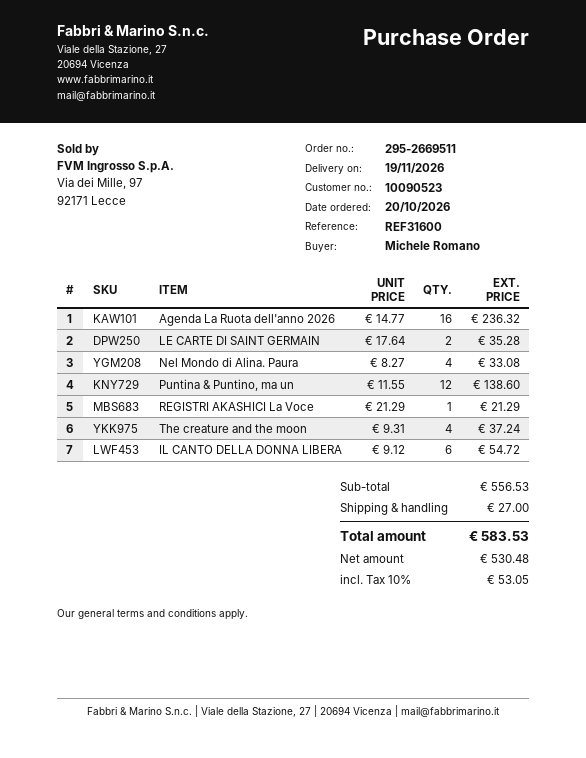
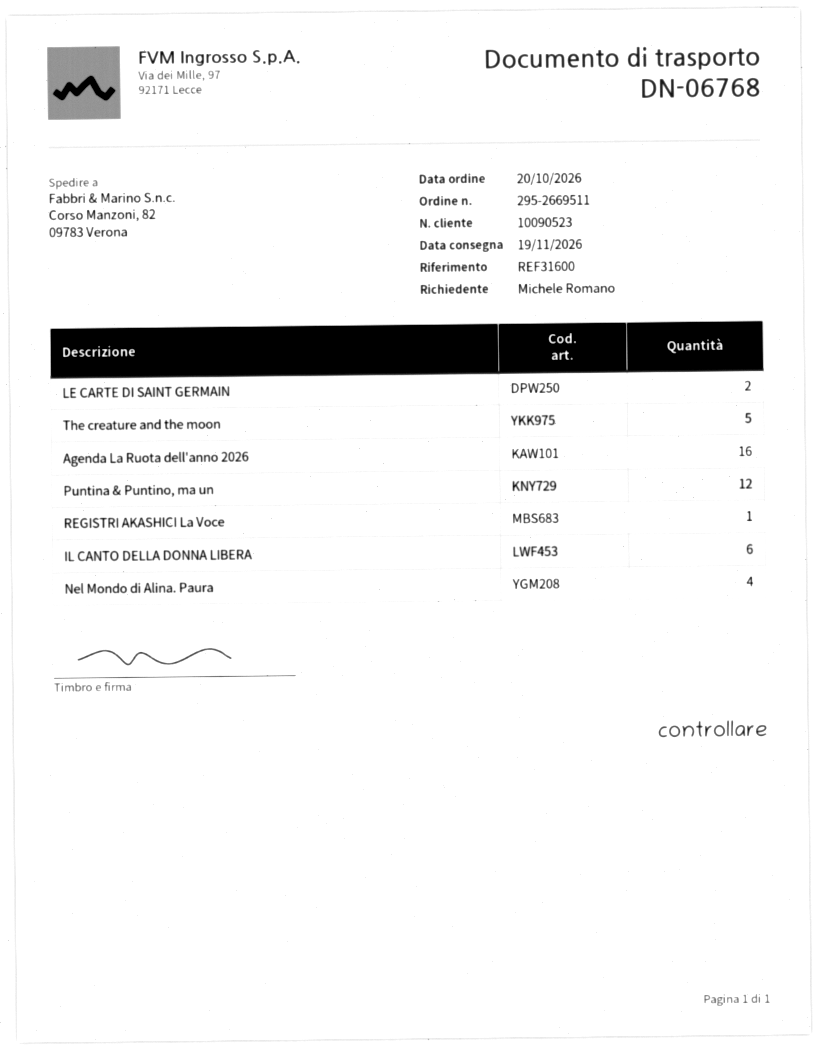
The creature and the moon: 4 -> 5

